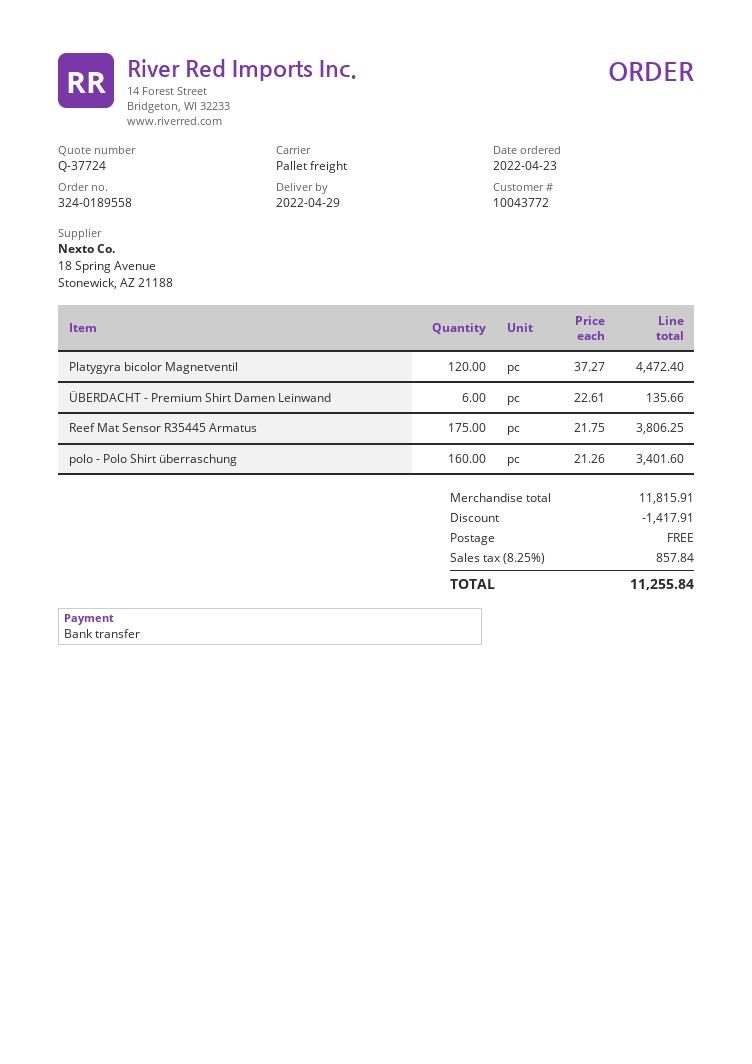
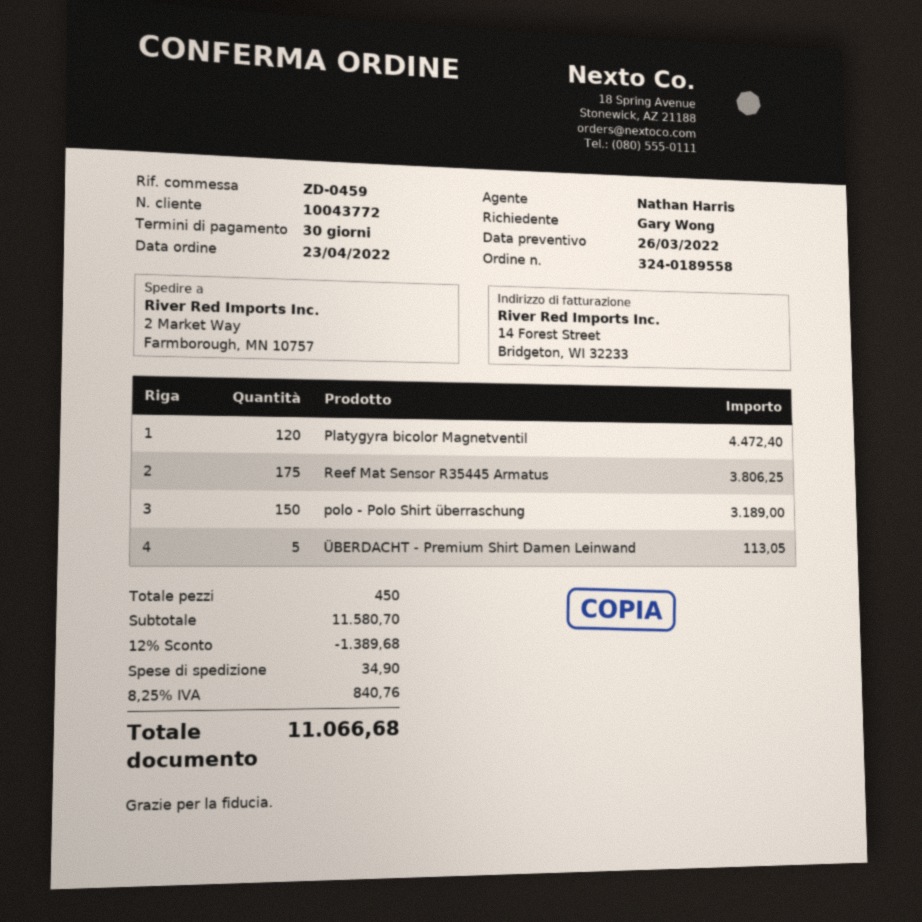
ÜBERDACHT - Premium Shirt Damen Leinwand: 6 for 135.66 -> 5 for 113.05
polo - Polo Shirt überraschung: 160 for 3401.60 -> 150 for 3189.00
subtotal: 11815.91 -> 11580.70
discount: 1417.91 -> 1389.68
shipping: 0.00 -> 34.90
tax: 8.25% = 857.84 -> 8.25% = 840.76
total: 11255.84 -> 11066.68

